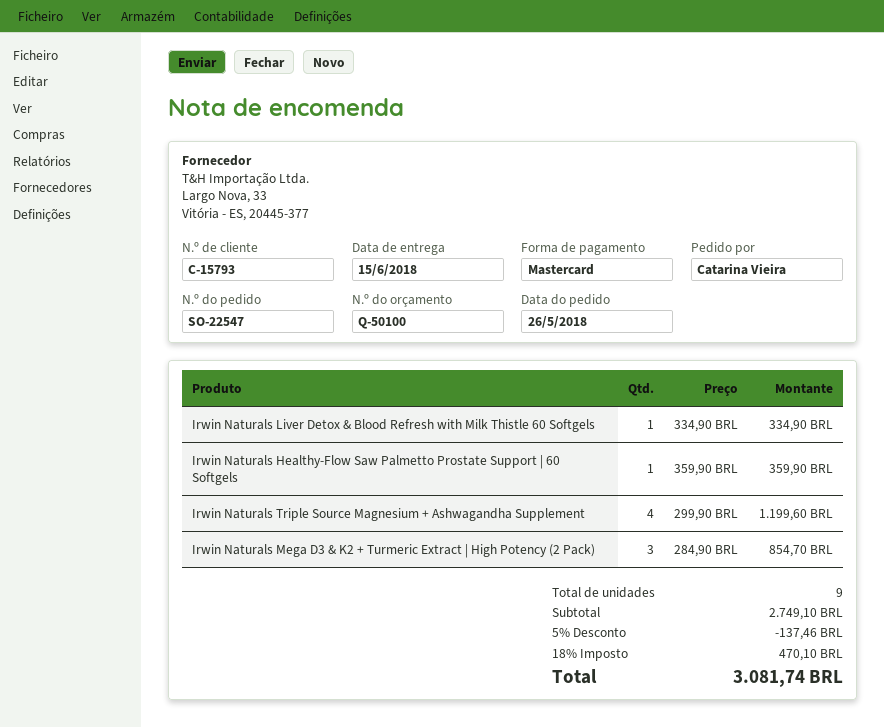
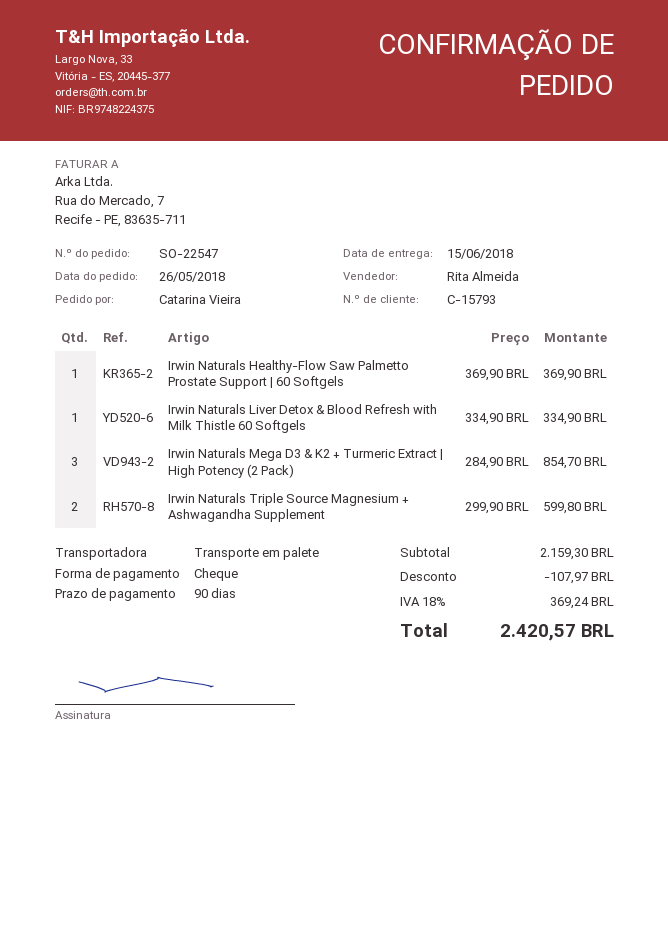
payment method: Mastercard -> cheque
Irwin Naturals Healthy-Flow Saw Palmetto Prostate Support | 60 Softgels: 1 x 359.90 = 359.90 -> 1 x 369.90 = 369.90
Irwin Naturals Triple Source Magnesium + Ashwagandha Supplement: 4 x 299.90 = 1199.60 -> 2 x 299.90 = 599.80
subtotal: 2749.10 -> 2159.30
discount: 137.46 -> 107.97
tax: 18% = 470.10 -> 18% = 369.24
total: 3081.74 -> 2420.57

